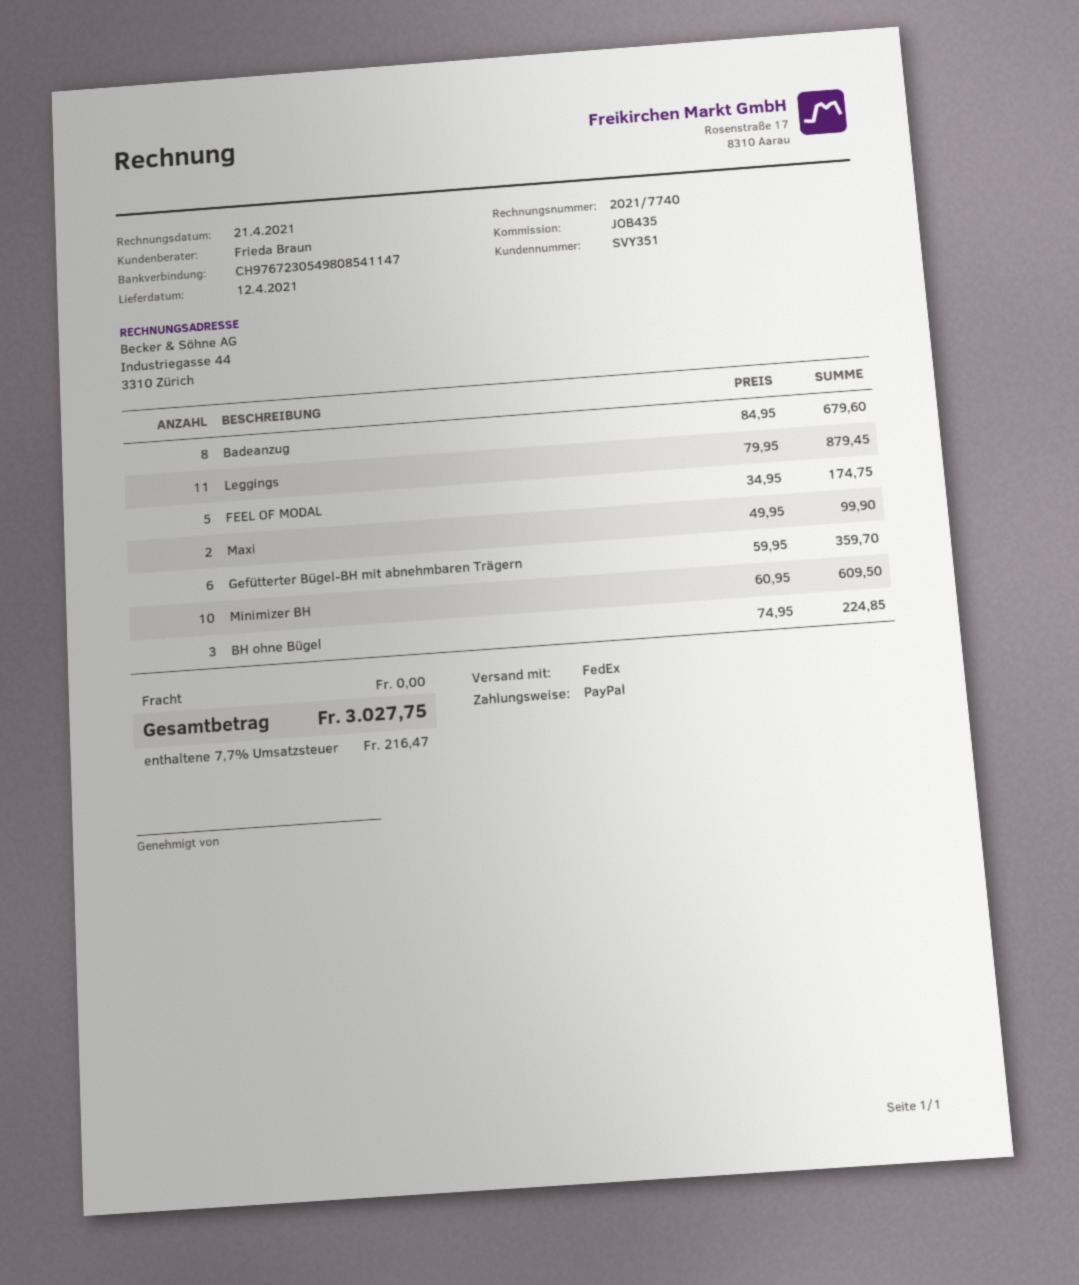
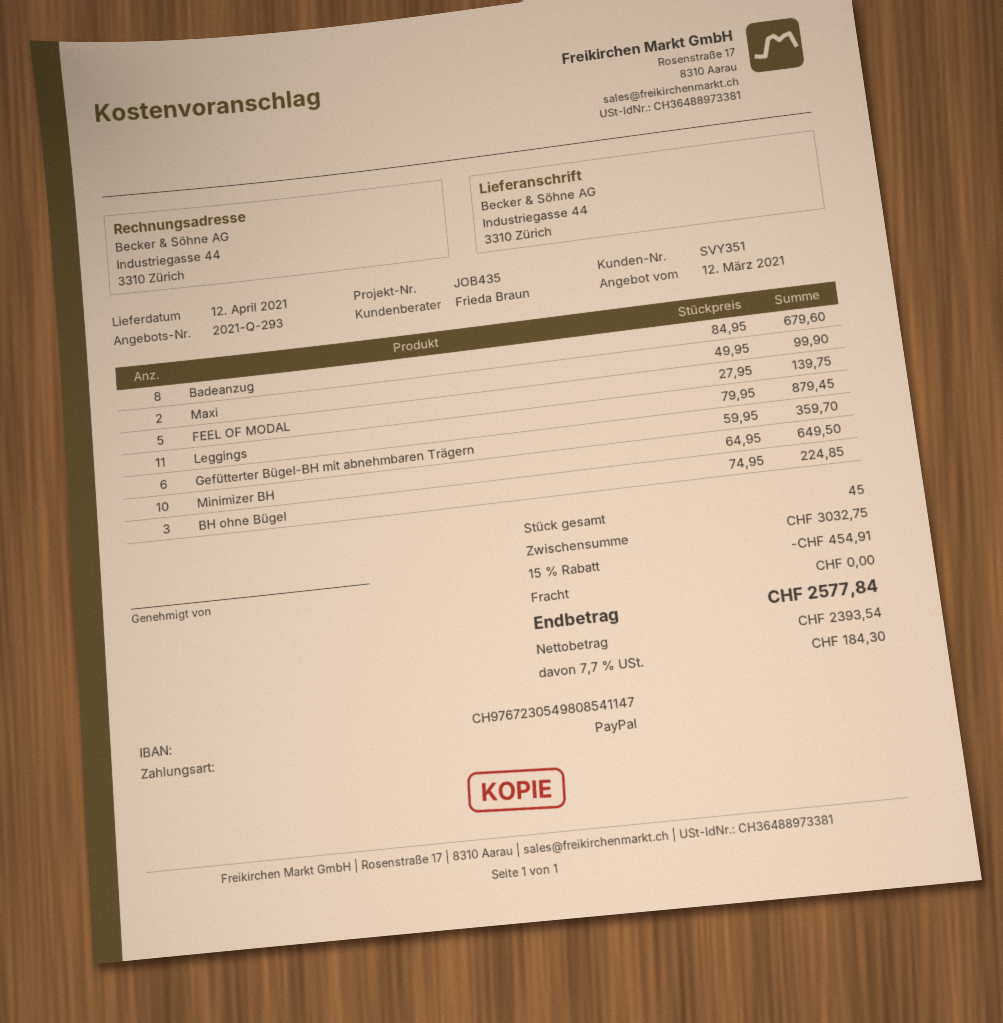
FEEL OF MODAL: 5 x 34.95 = 174.75 -> 5 x 27.95 = 139.75
Minimizer BH: 10 x 60.95 = 609.50 -> 10 x 64.95 = 649.50
discount: none -> 15% = 454.91
tax: 7.7% = 216.47 -> 7.7% = 184.30
total: 3027.75 -> 2577.84

